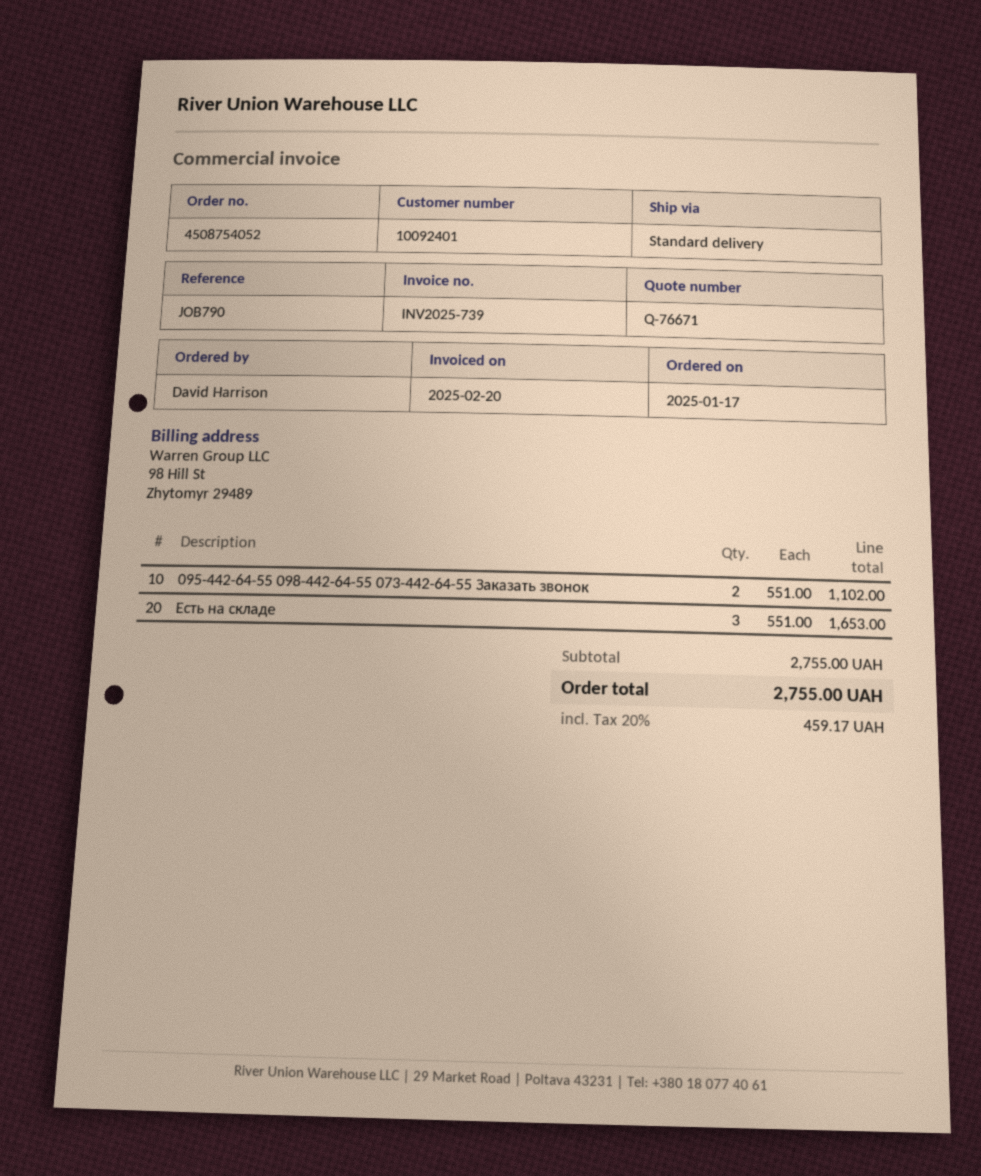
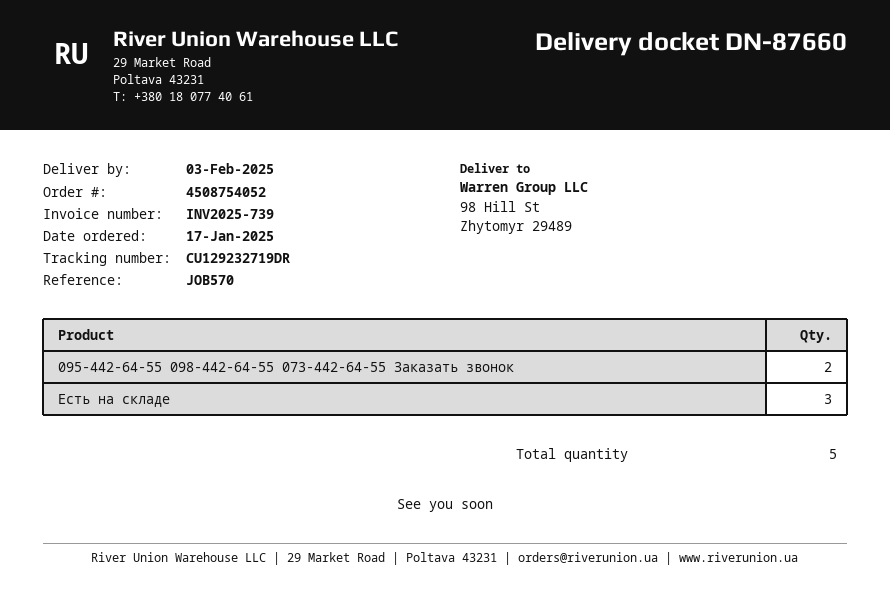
reference: JOB790 -> JOB570

